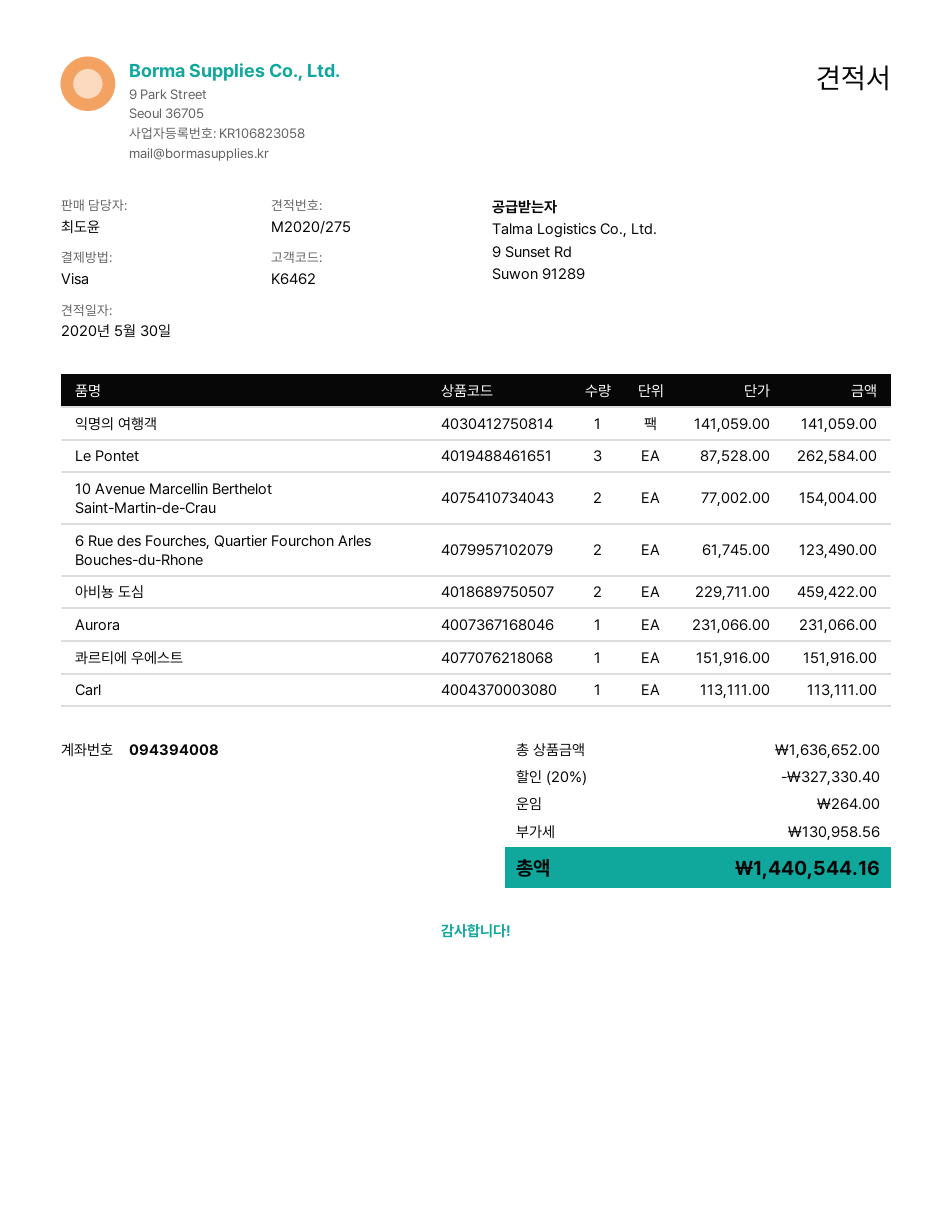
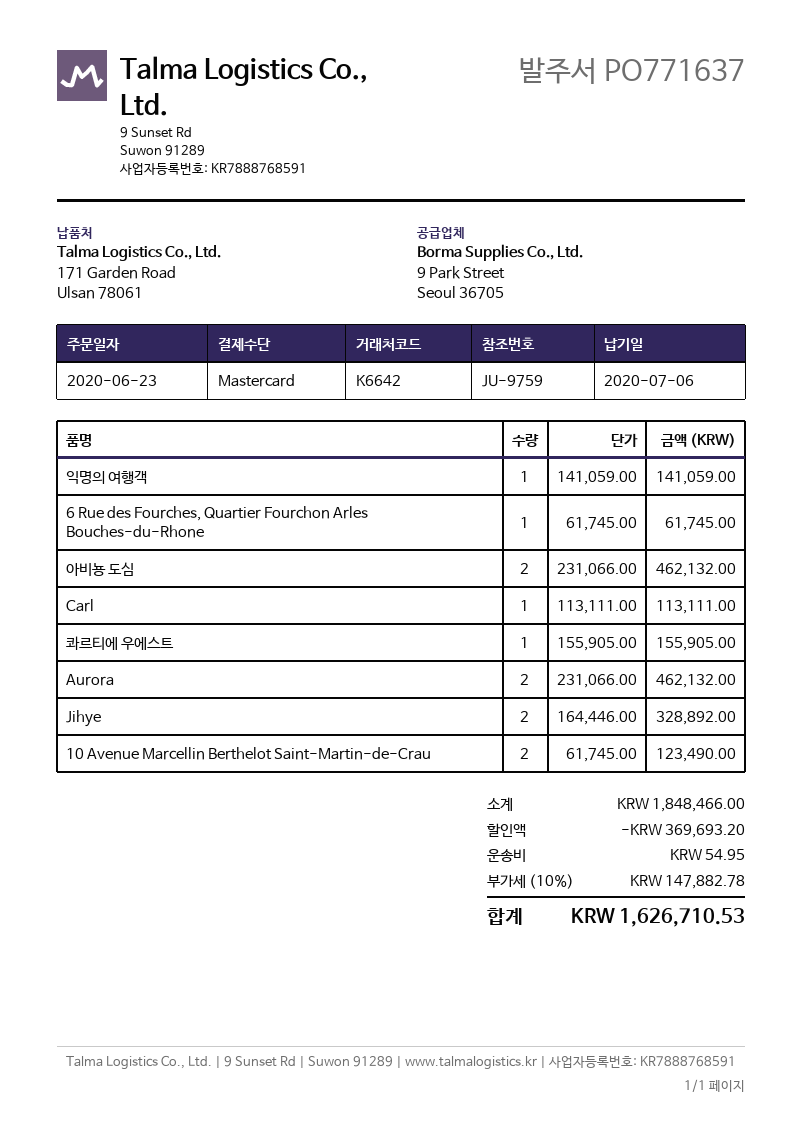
customer number: K6462 -> K6642
payment method: Visa -> Mastercard
Le Pontet: 3 x 87528.00 = 262584.00 -> none
10 Avenue Marcellin Berthelot Saint-Martin-de-Crau: 2 x 77002.00 = 154004.00 -> 2 x 61745.00 = 123490.00
6 Rue des Fourches, Quartier Fourchon Arles Bouches-du-Rhone: 2 x 61745.00 = 123490.00 -> 1 x 61745.00 = 61745.00
아비뇽 도심: 2 x 229711.00 = 459422.00 -> 2 x 231066.00 = 462132.00
Aurora: 1 x 231066.00 = 231066.00 -> 2 x 231066.00 = 462132.00
콰르티에 우에스트: 1 x 151916.00 = 151916.00 -> 1 x 155905.00 = 155905.00
Jihye: none -> 2 x 164446.00 = 328892.00
subtotal: 1636652.00 -> 1848466.00
discount: 327330.40 -> 369693.20
shipping: 264.00 -> 54.95
tax: 130958.56 -> 147882.78
total: 1440544.16 -> 1626710.53

